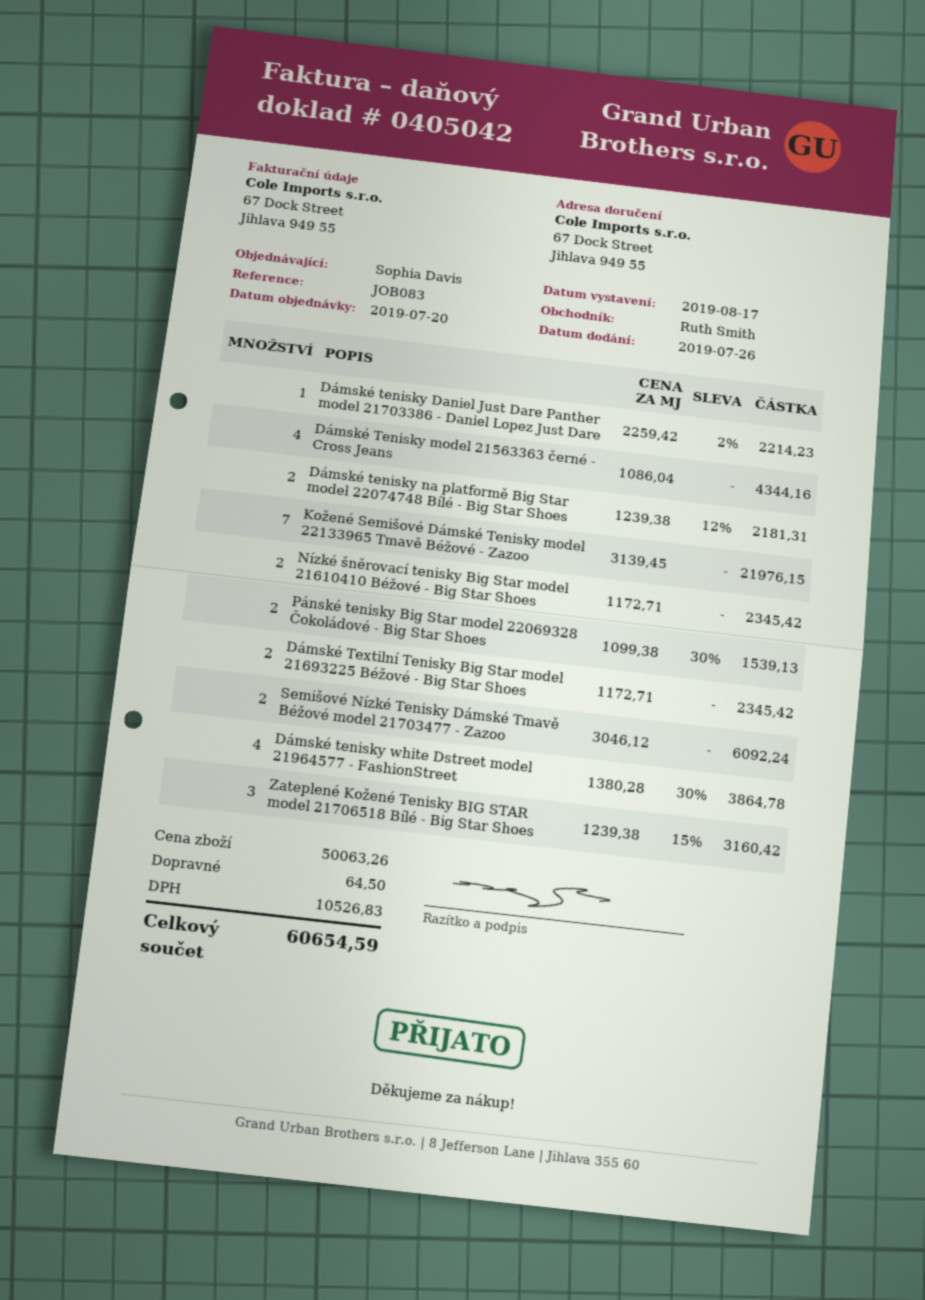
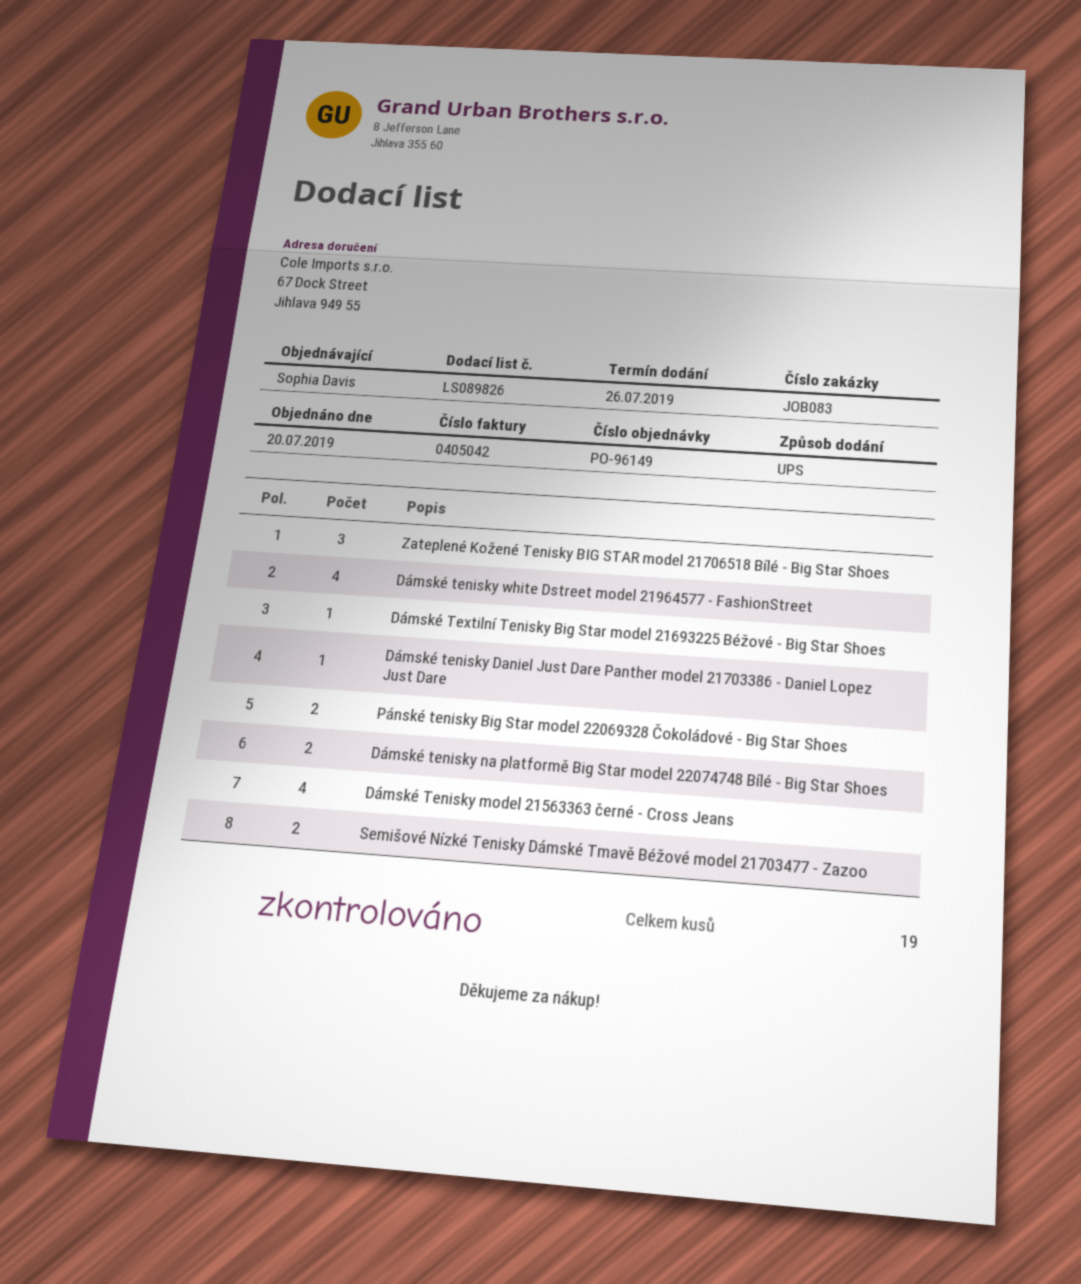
Kožené Semišové Dámské Tenisky model 22133965 Tmavě Béžové - Zazoo: 7 -> none
Nízké šněrovací tenisky Big Star model 21610410 Béžové - Big Star Shoes: 2 -> none
Dámské Textilní Tenisky Big Star model 21693225 Béžové - Big Star Shoes: 2 -> 1

